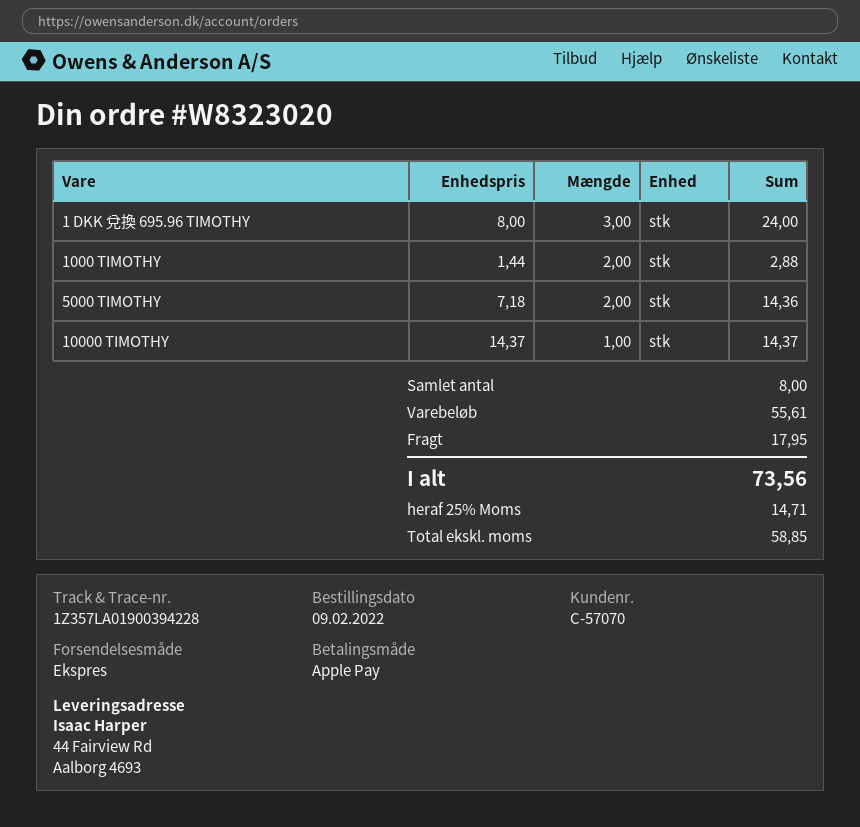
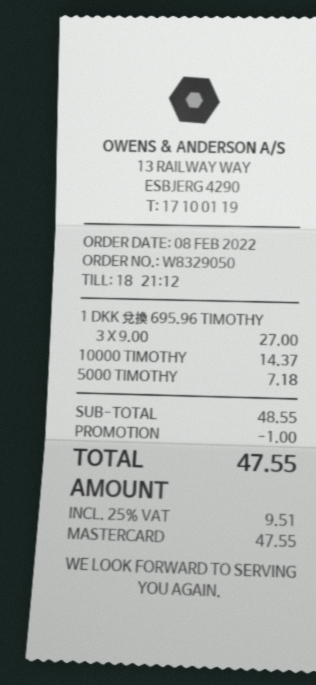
order number: W8323020 -> W8329050
order date: 2022-02-09 -> 2022-02-08
payment method: Apple Pay -> Mastercard
1 DKK 兌換 695.96 TIMOTHY: 3 x 8.00 = 24.00 -> 3 x 9.00 = 27.00
1000 TIMOTHY: 2 x 1.44 = 2.88 -> none
5000 TIMOTHY: 2 x 7.18 = 14.36 -> 1 x 7.18 = 7.18
subtotal: 55.61 -> 48.55
discount: none -> 1.00
shipping: 17.95 -> none
tax: 25% = 14.71 -> 25% = 9.51
total: 73.56 -> 47.55

